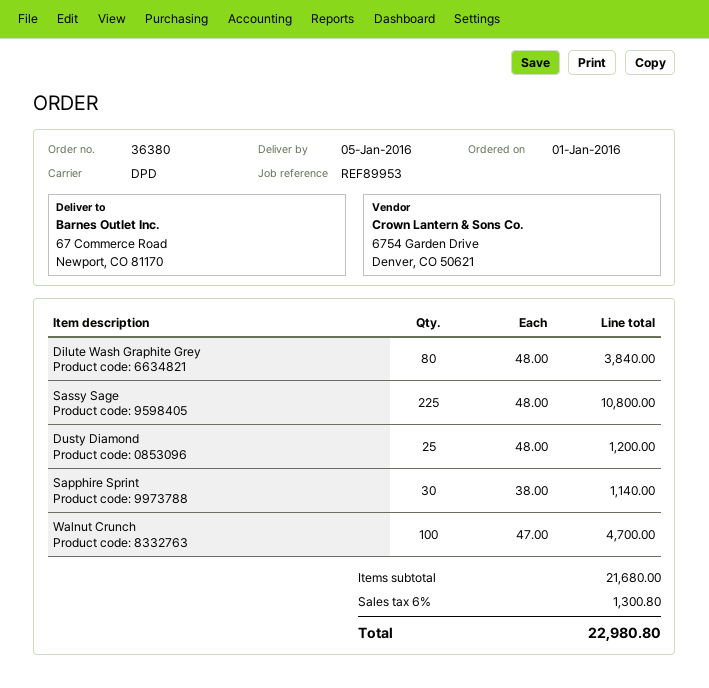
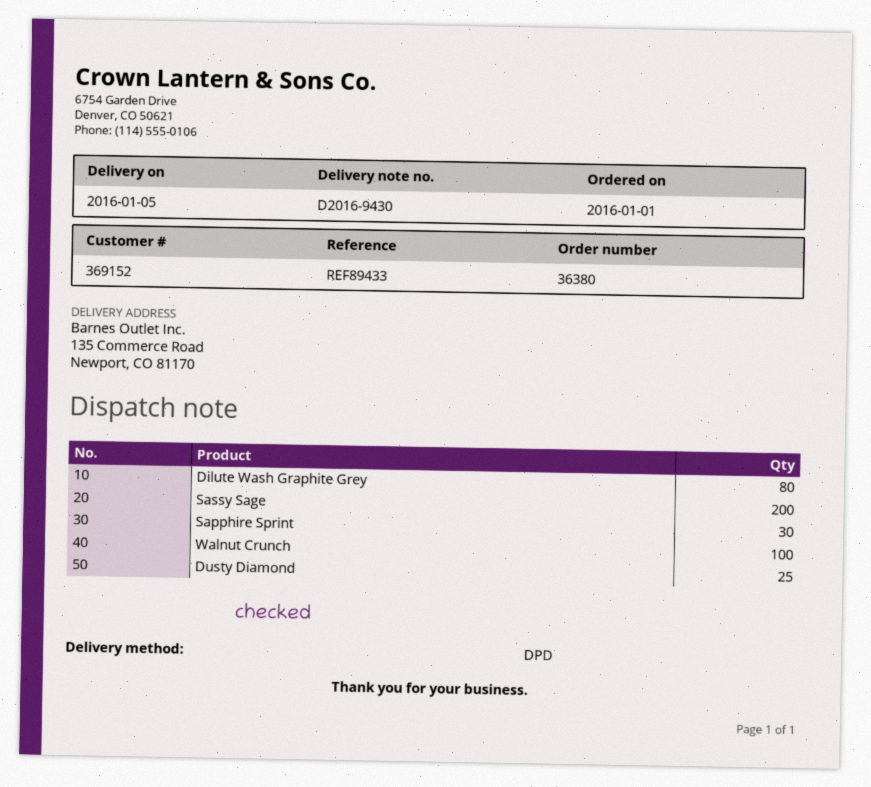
reference: REF89953 -> REF89433
ship to: 67 Commerce Road, Newport, CO 81170 -> 135 Commerce Road, Newport, CO 81170
Sassy Sage: 225 -> 200

